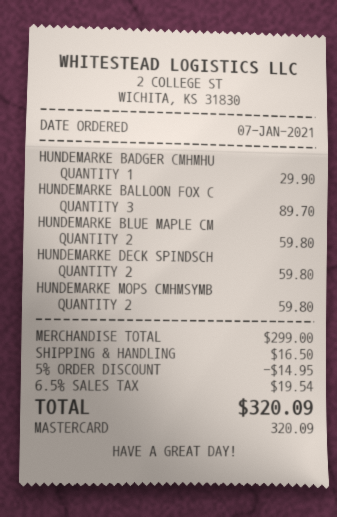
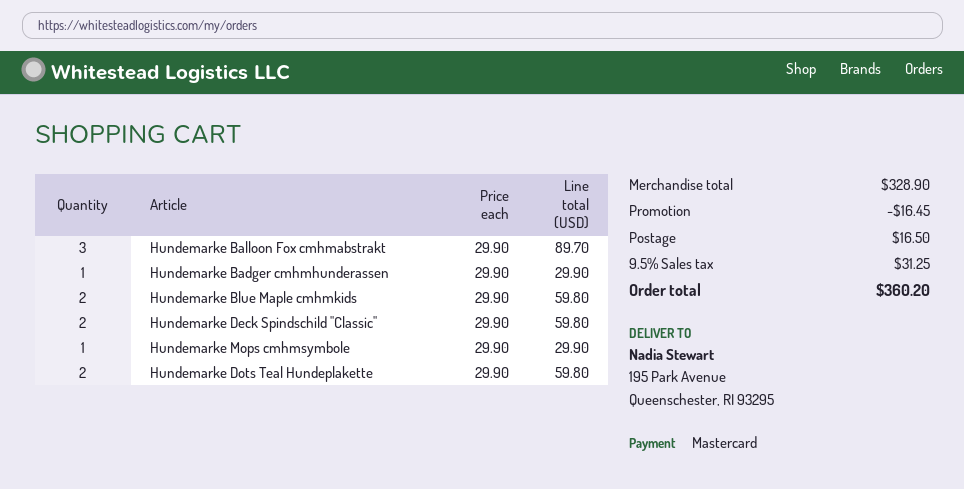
HUNDEMARKE MOPS CMHMSYMB: 2 for 59.80 -> 1 for 29.90
Hundemarke Dots Teal Hundeplakette: none -> 2 for 59.80
subtotal: 299.00 -> 328.90
discount: 14.95 -> 16.45
tax: 6.5% = 19.54 -> 9.5% = 31.25
total: 320.09 -> 360.20

